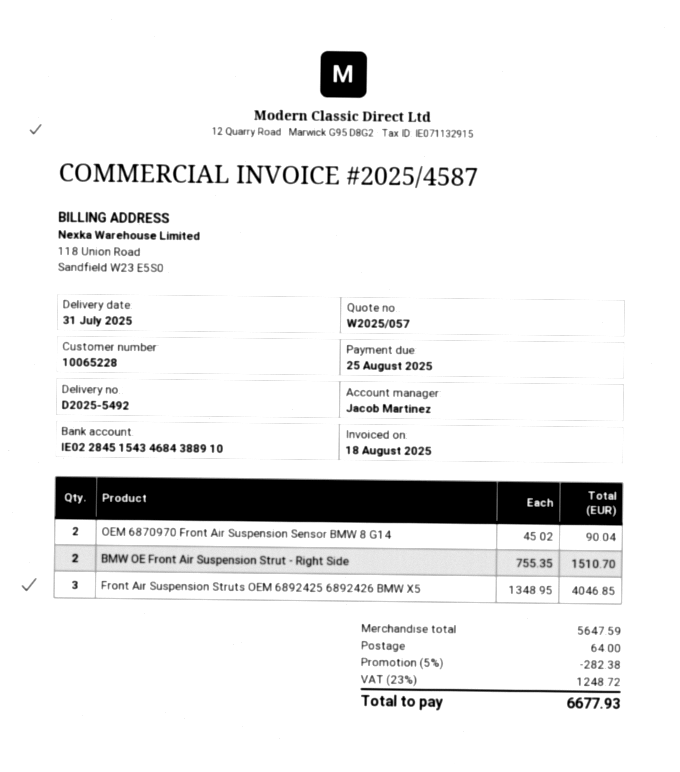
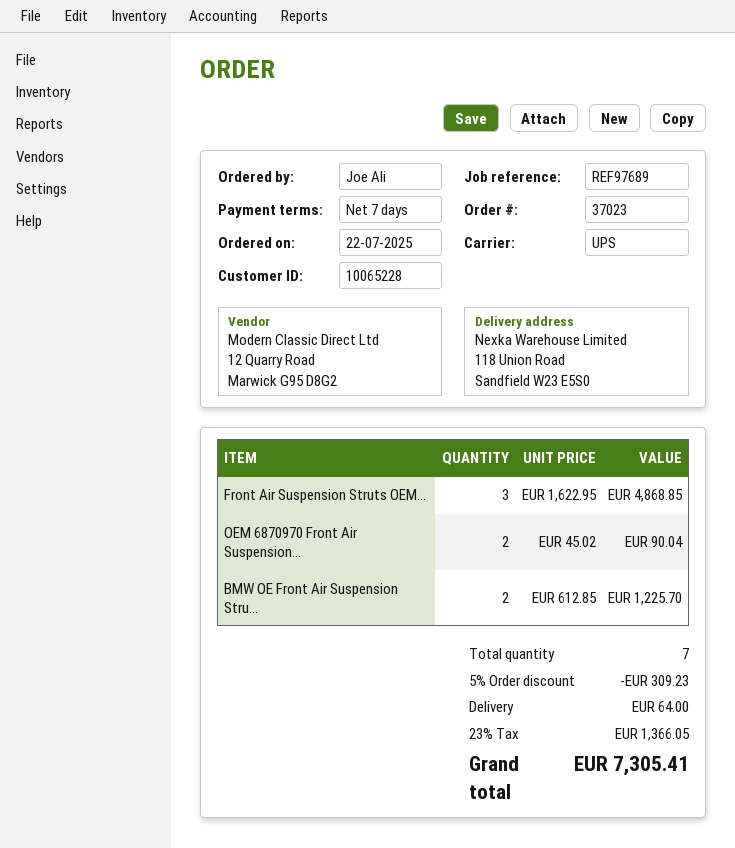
BMW OE Front Air Suspension Strut - Right Side: 2 x 755.35 = 1510.70 -> 2 x 612.85 = 1225.70
Front Air Suspension Struts OEM 6892425 6892426 BMW X5: 3 x 1348.95 = 4046.85 -> 3 x 1622.95 = 4868.85
discount: 5% = 282.38 -> 5% = 309.23
tax: 23% = 1248.72 -> 23% = 1366.05
total: 6677.93 -> 7305.41

